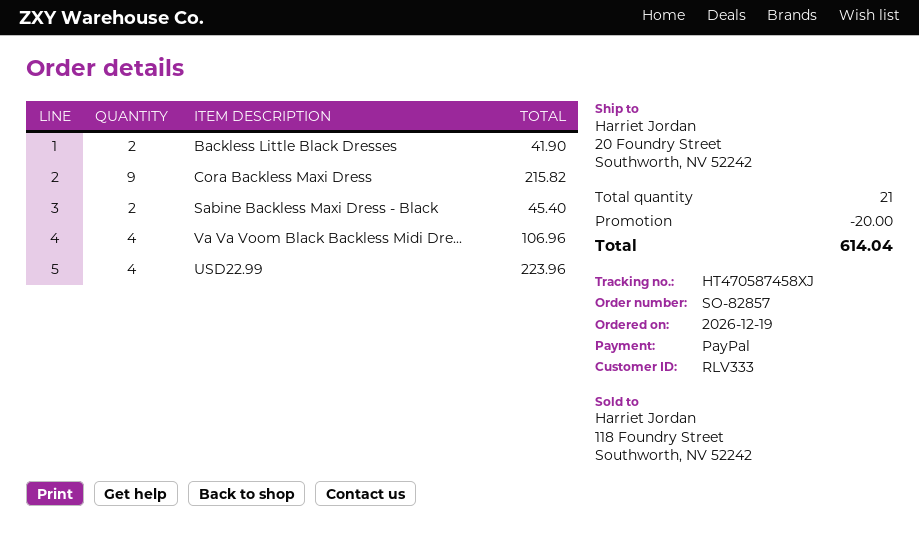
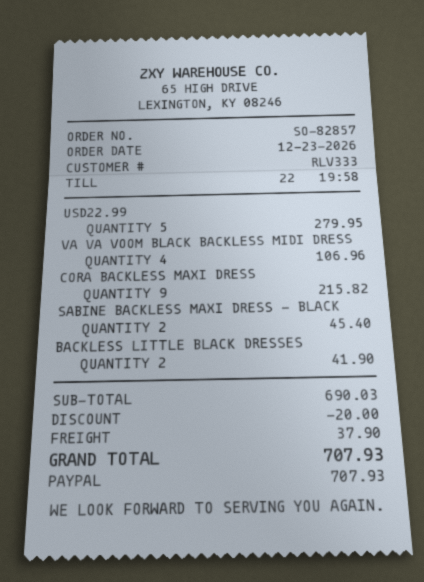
order date: 2026-12-19 -> 2026-12-23
USD22.99: 4 for 223.96 -> 5 for 279.95
shipping: none -> 37.90
total: 614.04 -> 707.93

